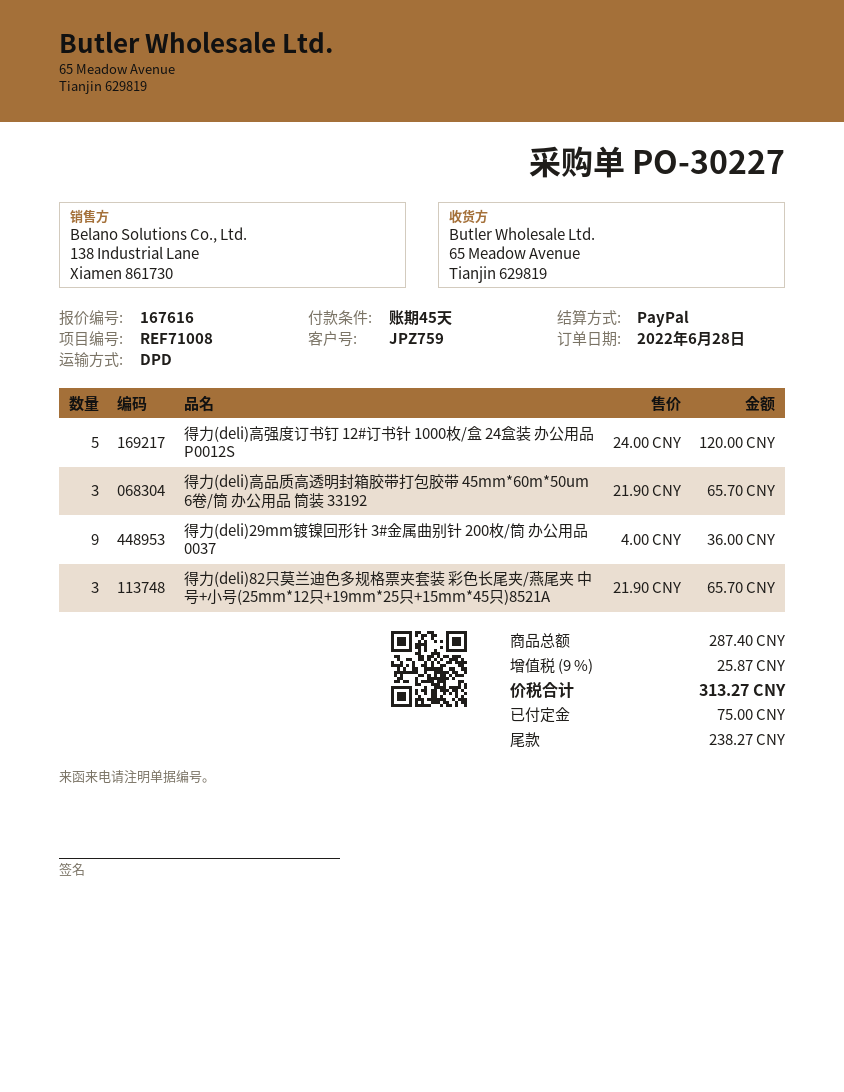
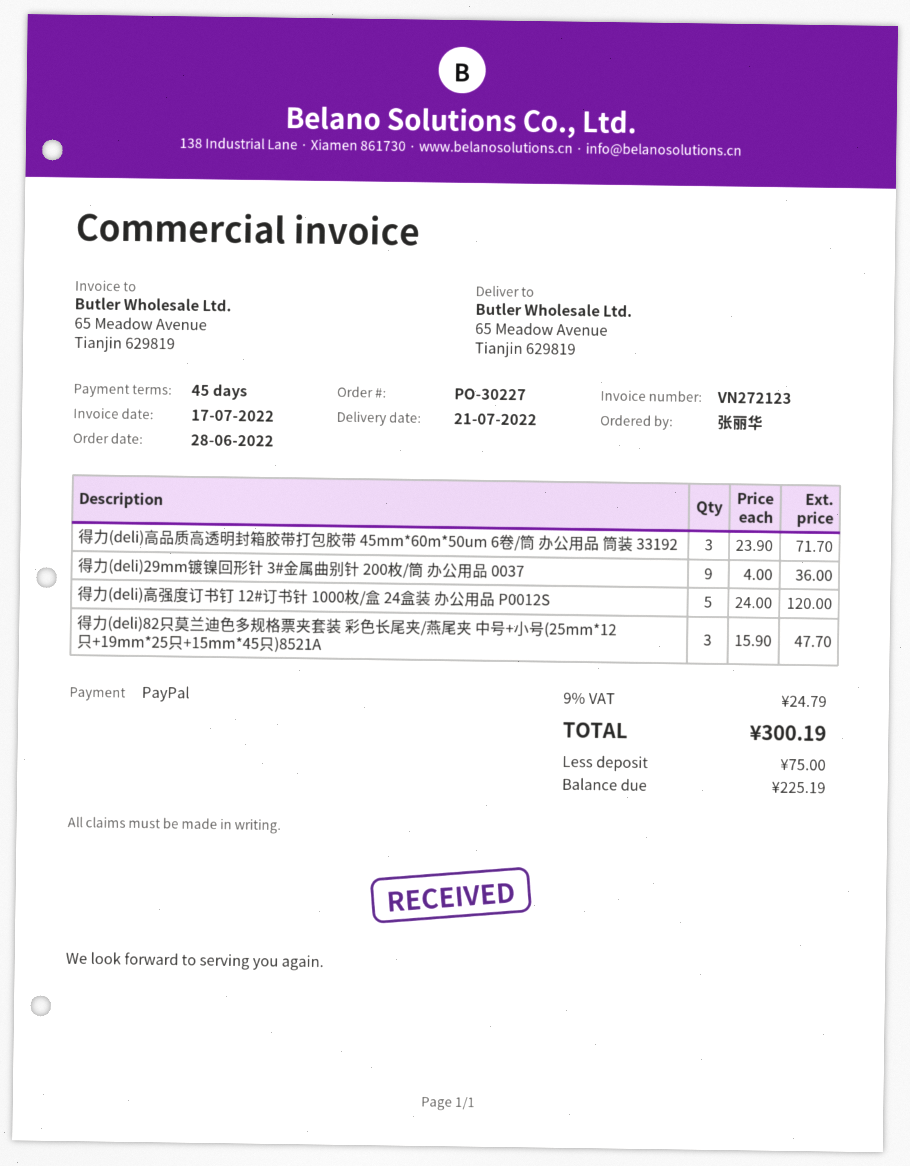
得力(deli)高品质高透明封箱胶带打包胶带 45mm*60m*50um 6卷/筒 办公用品 筒装 33192: 3 x 21.90 = 65.70 -> 3 x 23.90 = 71.70
得力(deli)82只莫兰迪色多规格票夹套装 彩色长尾夹/燕尾夹 中号+小号(25mm*12只+19mm*25只+15mm*45只)8521A: 3 x 21.90 = 65.70 -> 3 x 15.90 = 47.70
tax: 9% = 25.87 -> 9% = 24.79
total: 313.27 -> 300.19
balance: 238.27 -> 225.19

